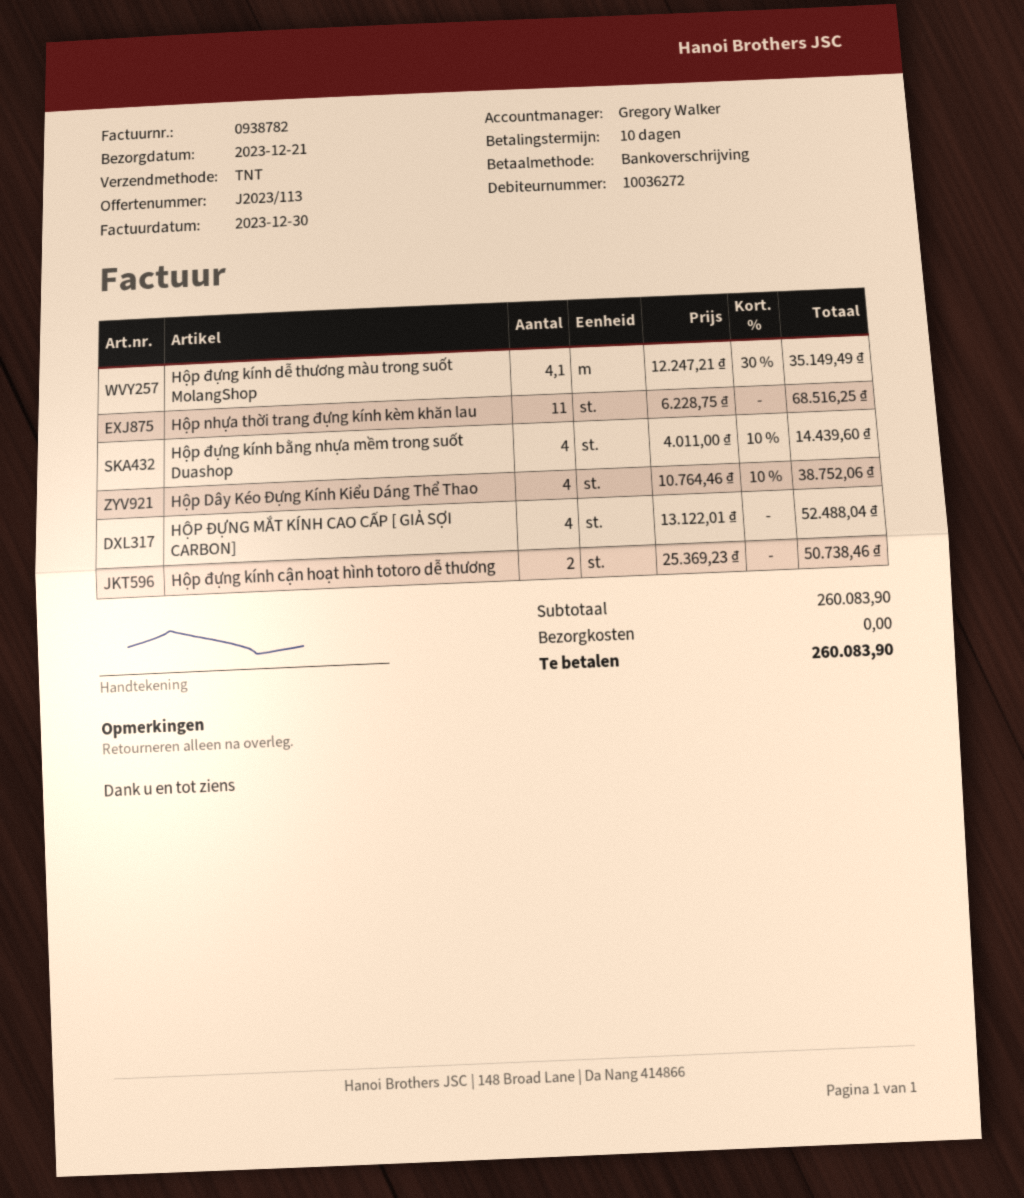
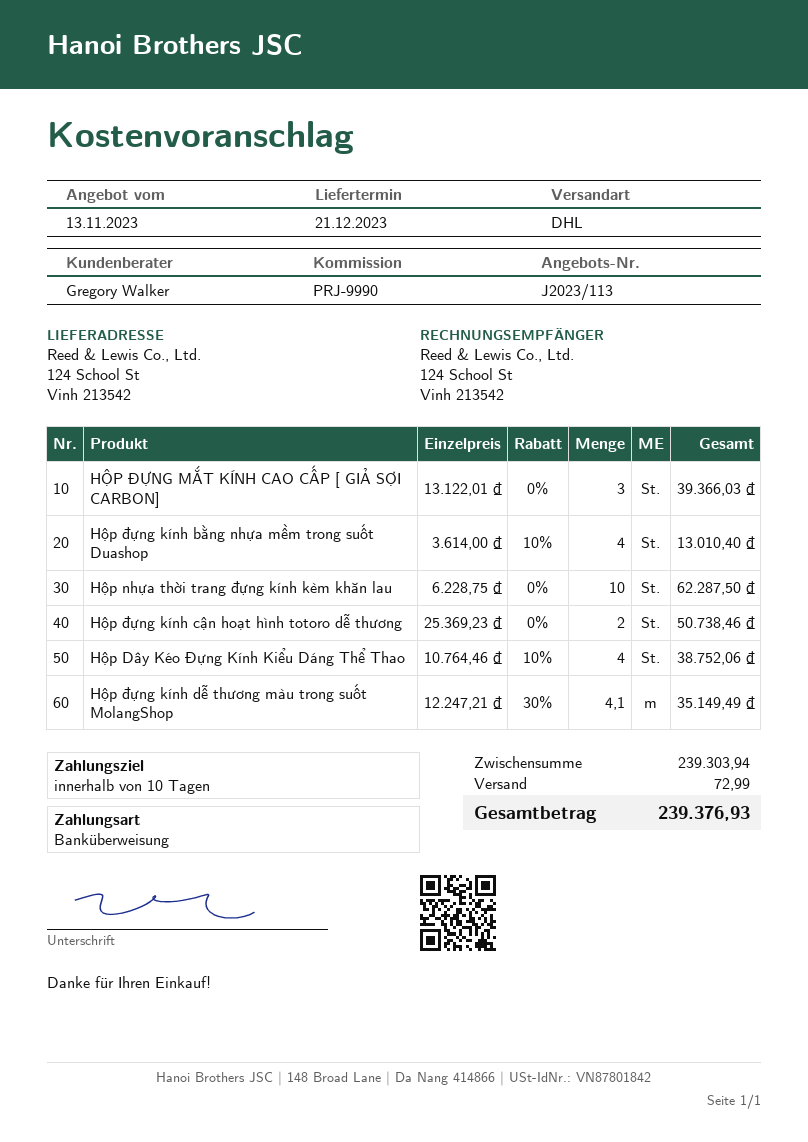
shipping method: TNT -> DHL
Hộp nhựa thời trang đựng kính kèm khăn lau: 11 x 6228.75 = 68516.25 -> 10 x 6228.75 = 62287.50
Hộp đựng kính bằng nhựa mềm trong suốt Duashop: 4 x 4011.00 - 10% = 14439.60 -> 4 x 3614.00 - 10% = 13010.40
HỘP ĐỰNG MẮT KÍNH CAO CẤP [ GIẢ SỢI CARBON]: 4 x 13122.01 = 52488.04 -> 3 x 13122.01 = 39366.03
subtotal: 260083.90 -> 239303.94
shipping: 0.00 -> 72.99
total: 260083.90 -> 239376.93

